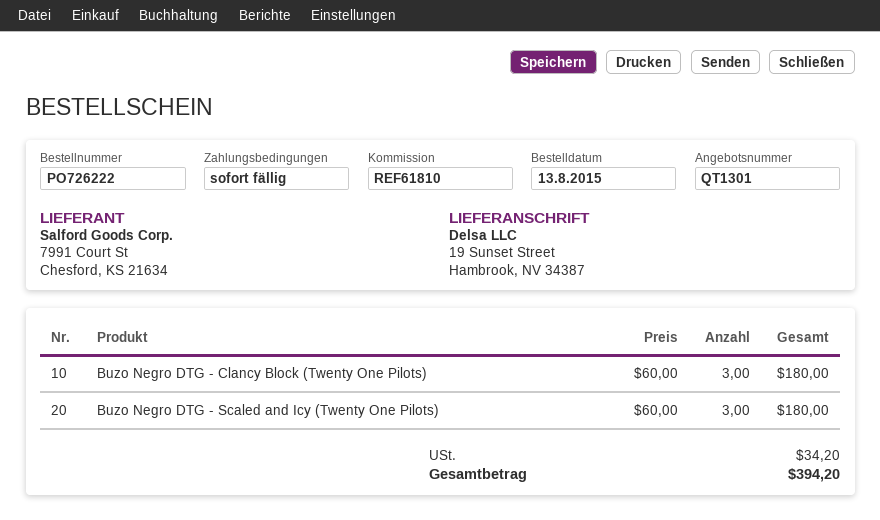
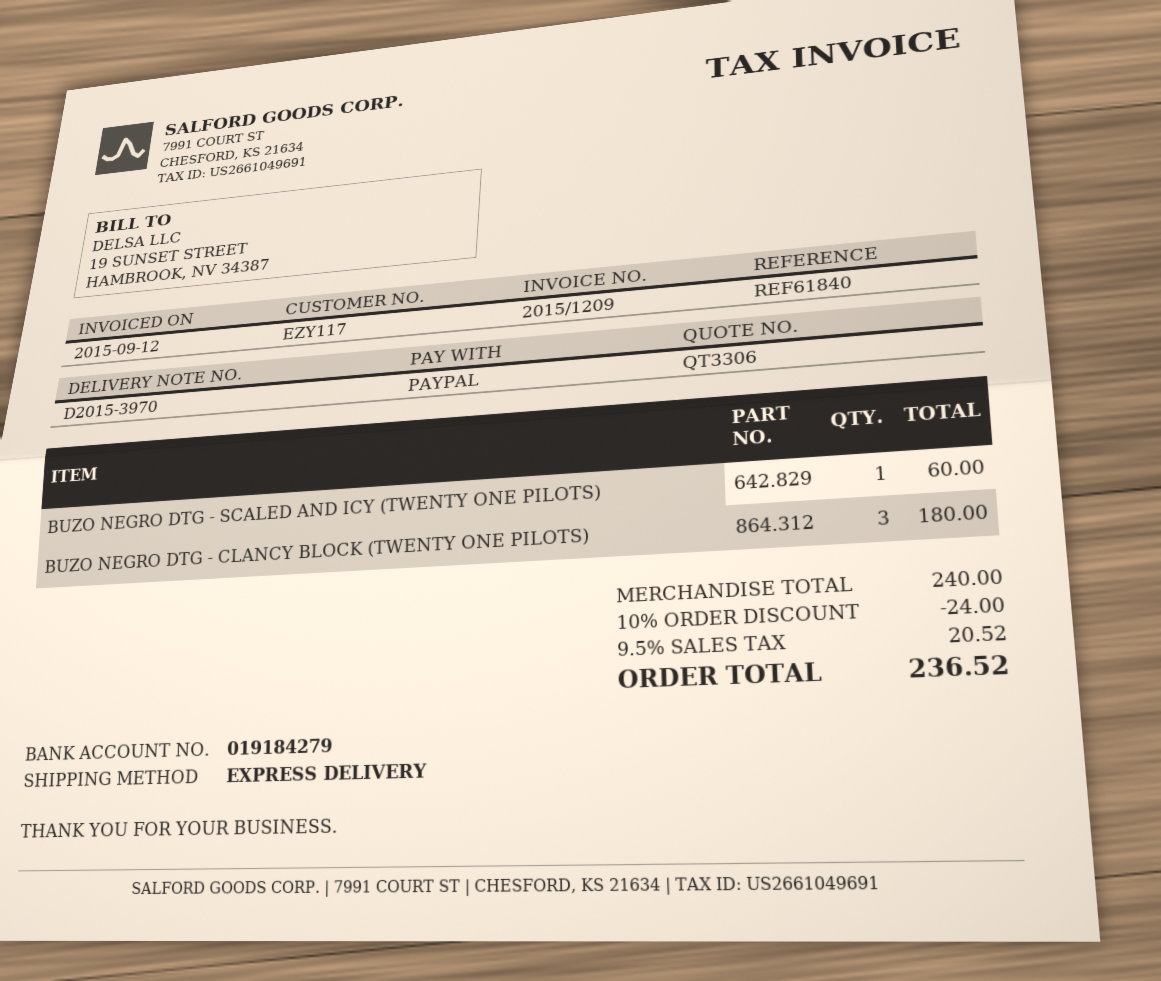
quote number: QT1301 -> QT3306
reference: REF61810 -> REF61840
Buzo Negro DTG - Scaled and Icy (Twenty One Pilots): 3 for 180.00 -> 1 for 60.00
discount: none -> 10% = 24.00
tax: 34.20 -> 20.52
total: 394.20 -> 236.52

